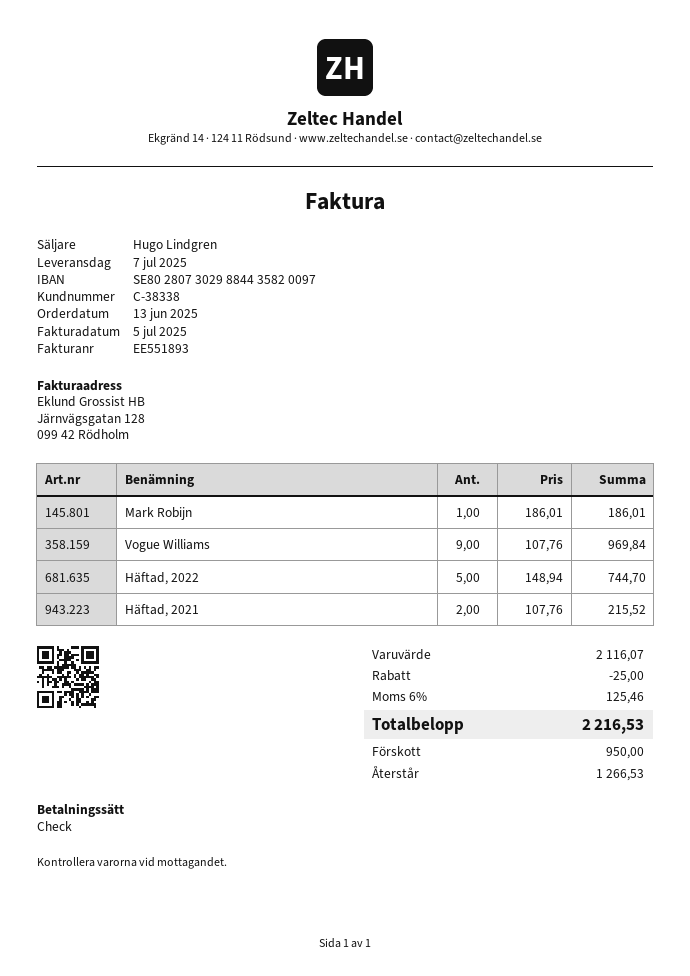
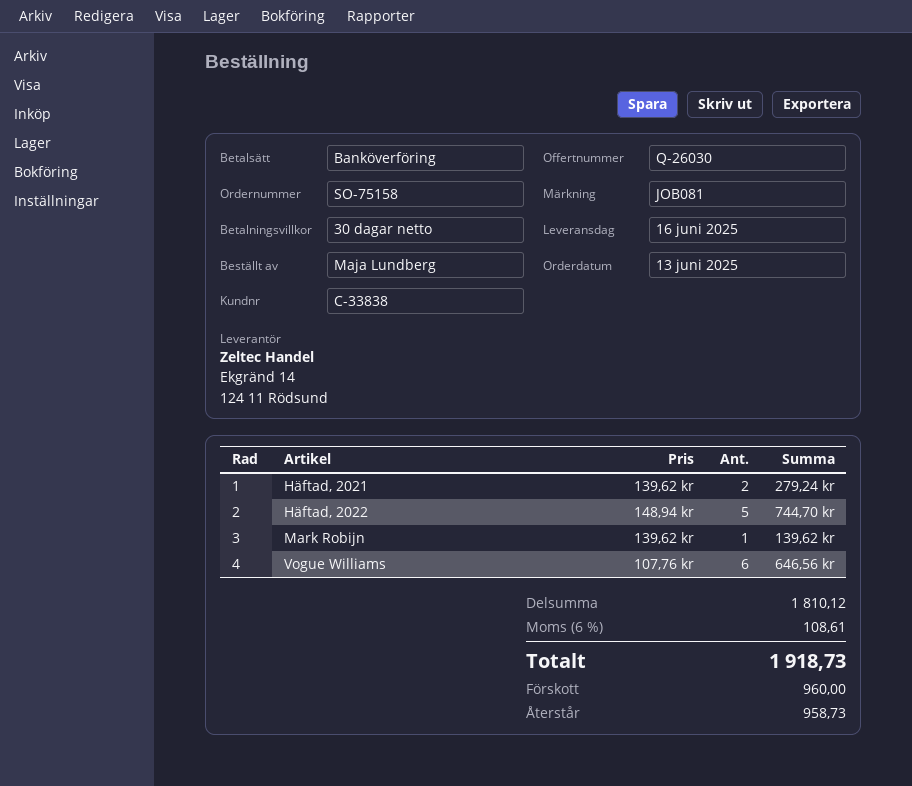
delivery date: 2025-07-07 -> 2025-06-16
customer number: C-38338 -> C-33838
payment method: cheque -> bank transfer
Mark Robijn: 1 x 186.01 = 186.01 -> 1 x 139.62 = 139.62
Vogue Williams: 9 x 107.76 = 969.84 -> 6 x 107.76 = 646.56
Häftad, 2021: 2 x 107.76 = 215.52 -> 2 x 139.62 = 279.24
subtotal: 2116.07 -> 1810.12
discount: 25.00 -> none
tax: 6% = 125.46 -> 6% = 108.61
total: 2216.53 -> 1918.73
deposit: 950.00 -> 960.00
balance: 1266.53 -> 958.73

